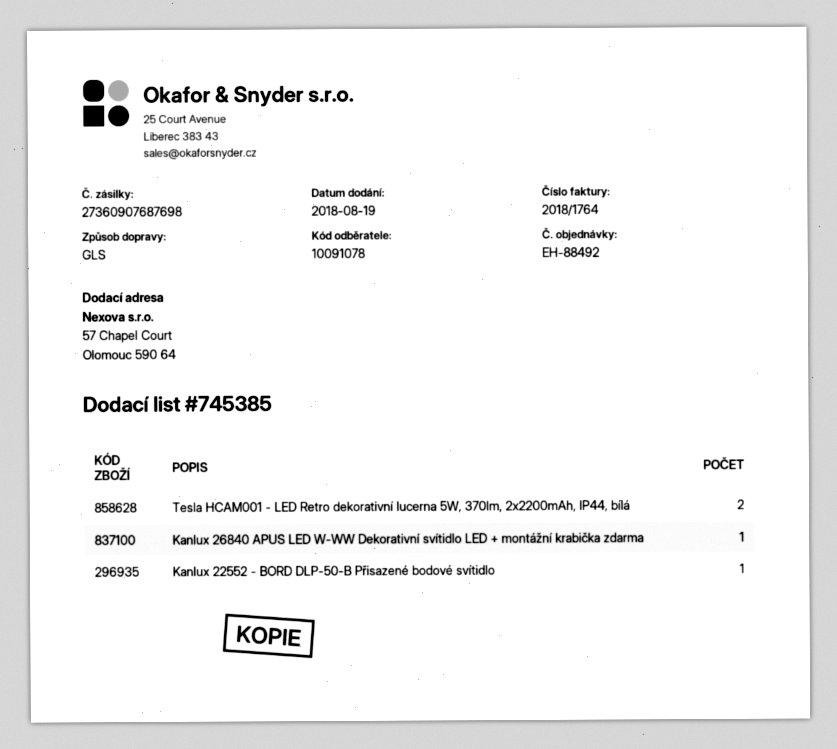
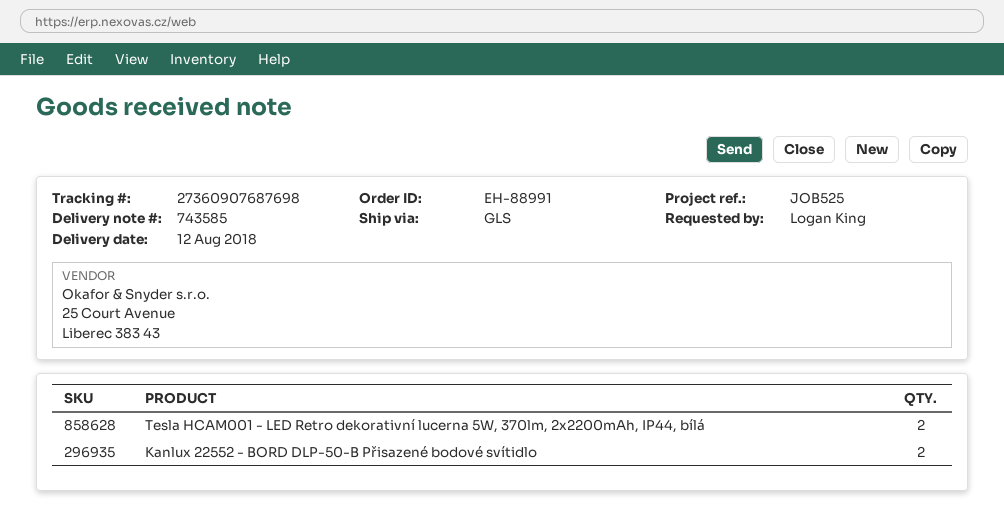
order number: EH-88492 -> EH-88991
delivery note number: 745385 -> 743585
delivery date: 2018-08-19 -> 2018-08-12
Kanlux 26840 APUS LED W-WW Dekorativní svítidlo LED + montážní krabička zdarma: 1 -> none
Kanlux 22552 - BORD DLP-50-B Přisazené bodové svítidlo: 1 -> 2

